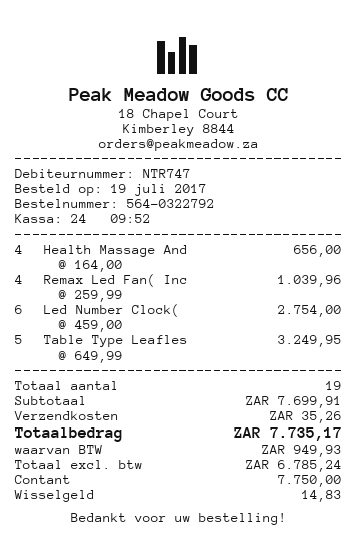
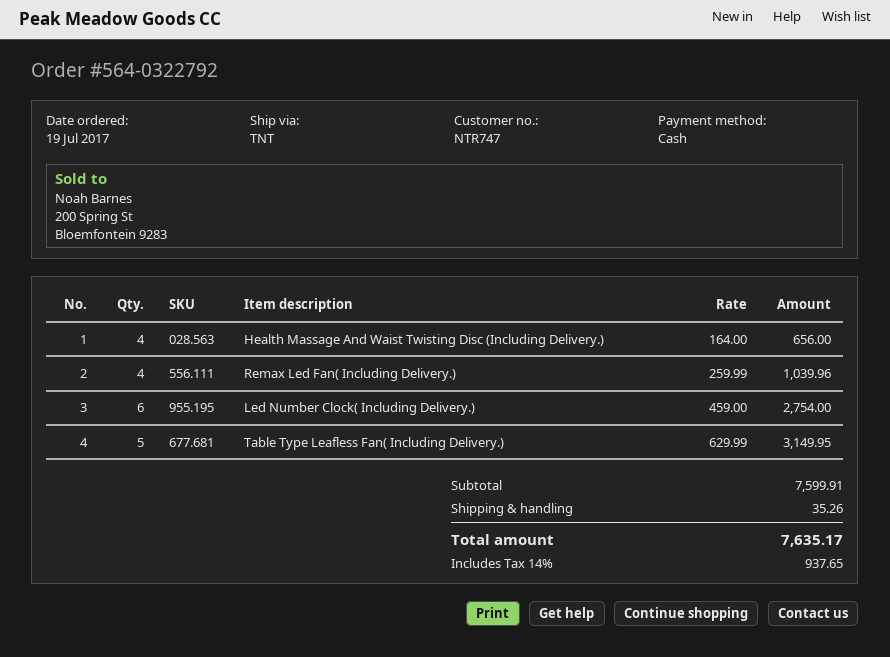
Table Type Leafles: 5 x 649.99 = 3249.95 -> 5 x 629.99 = 3149.95
subtotal: 7699.91 -> 7599.91
tax: 949.93 -> 937.65
total: 7735.17 -> 7635.17

